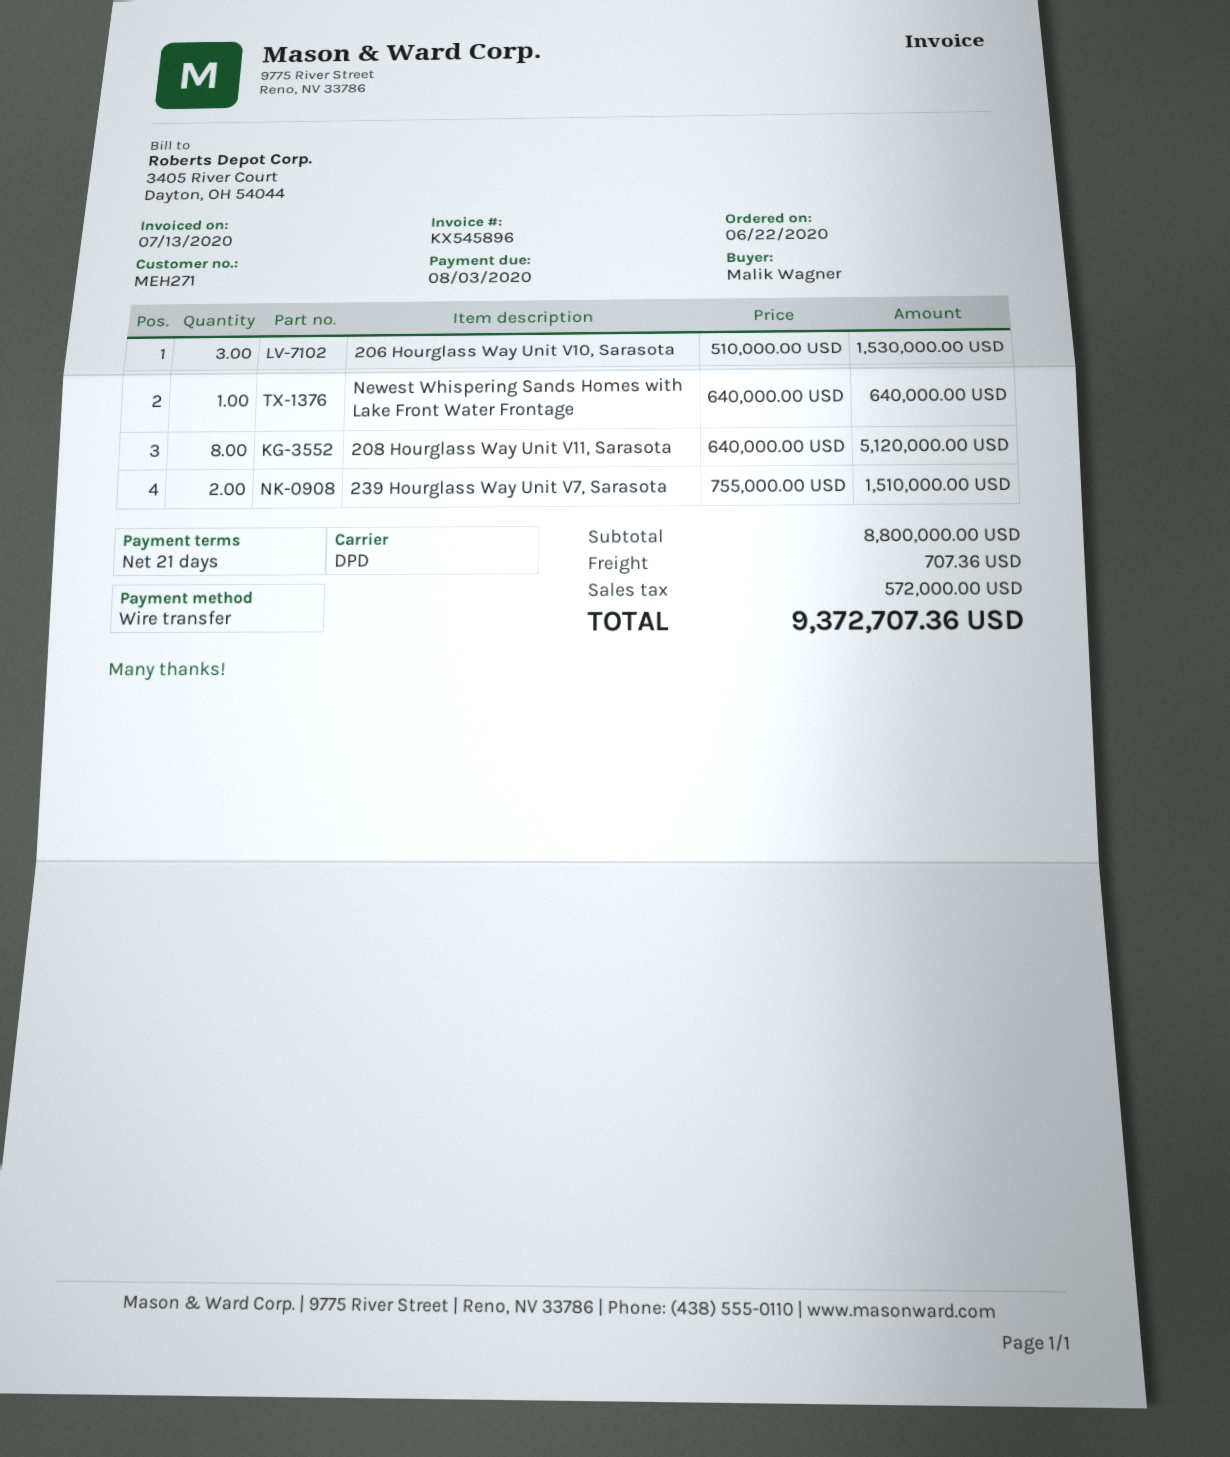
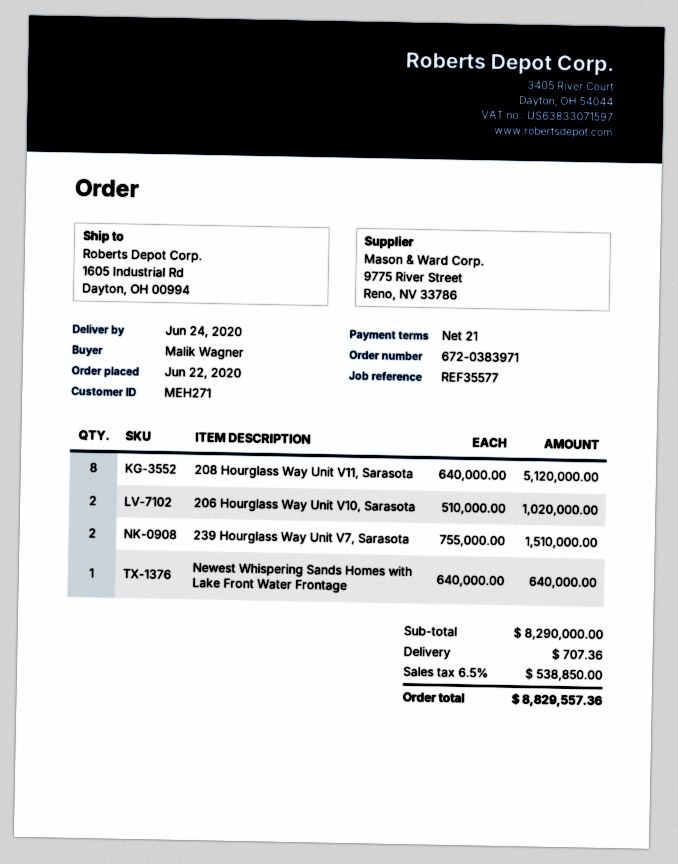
206 Hourglass Way Unit V10, Sarasota: 3 x 510000.00 = 1530000.00 -> 2 x 510000.00 = 1020000.00
subtotal: 8800000.00 -> 8290000.00
tax: 572000.00 -> 538850.00
total: 9372707.36 -> 8829557.36

